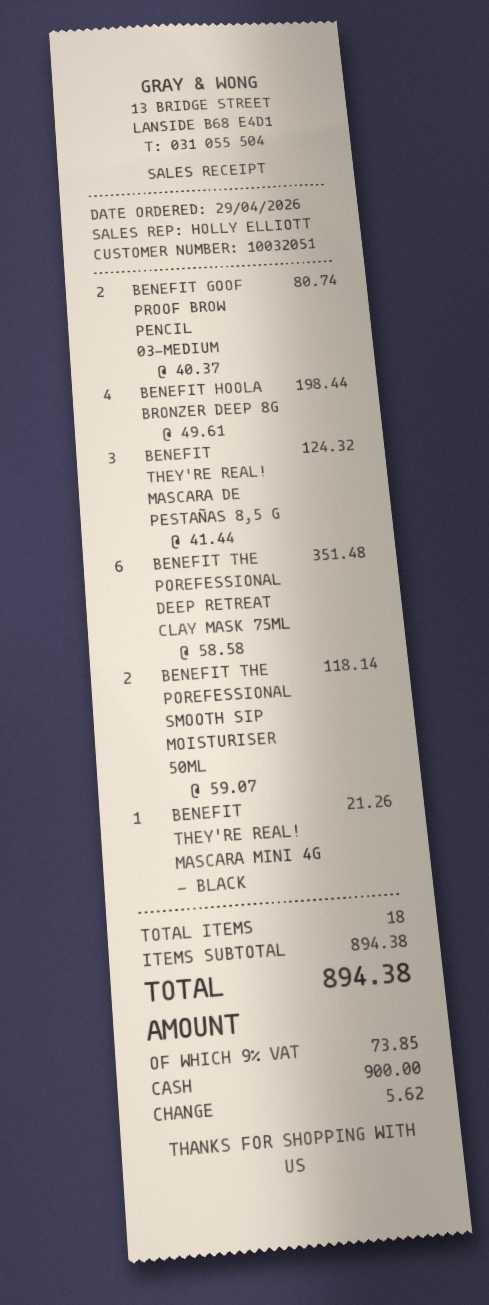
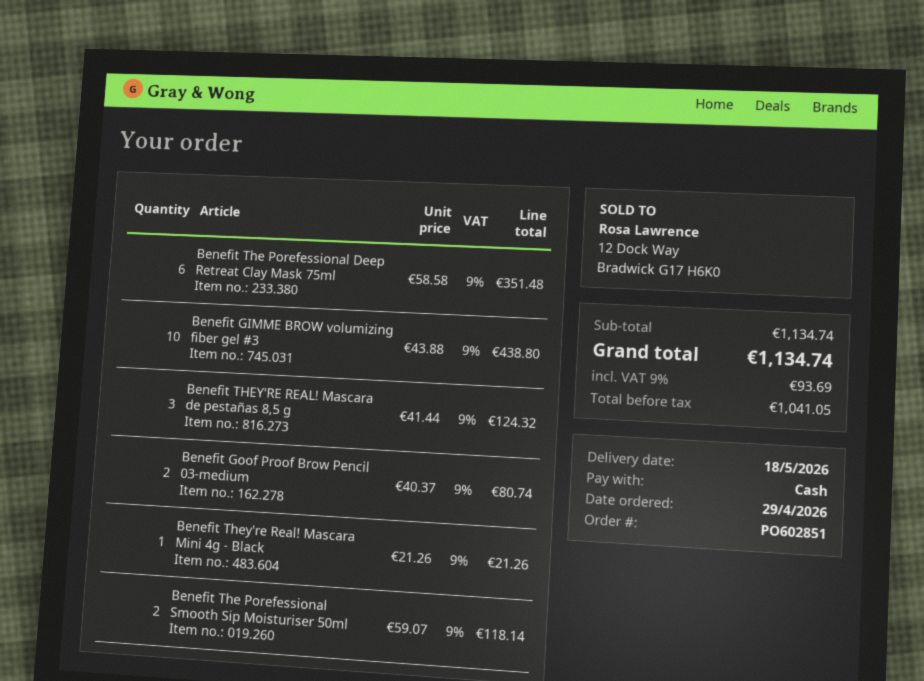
BENEFIT HOOLA BRONZER DEEP 8G: 4 x 49.61 = 198.44 -> none
Benefit GIMME BROW volumizing fiber gel #3: none -> 10 x 43.88 = 438.80
subtotal: 894.38 -> 1134.74
tax: 9% = 73.85 -> 9% = 93.69
total: 894.38 -> 1134.74

